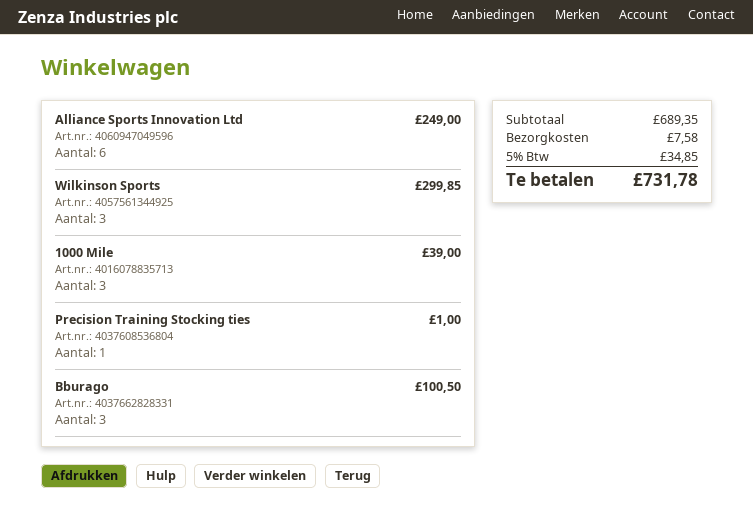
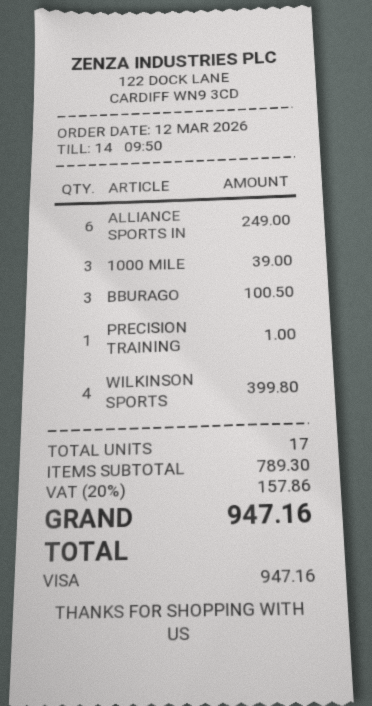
Wilkinson Sports: 3 for 299.85 -> 4 for 399.80
subtotal: 689.35 -> 789.30
shipping: 7.58 -> none
tax: 5% = 34.85 -> 20% = 157.86
total: 731.78 -> 947.16

